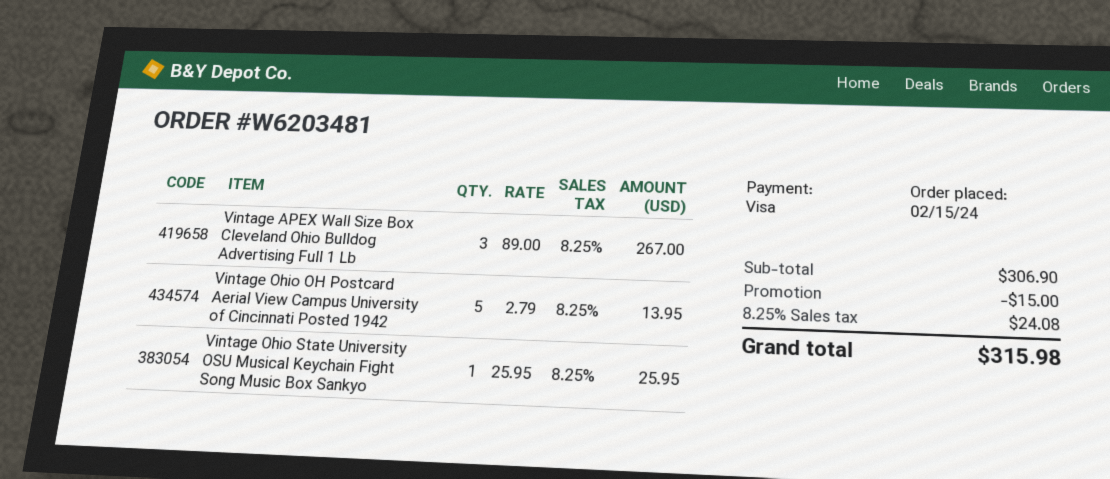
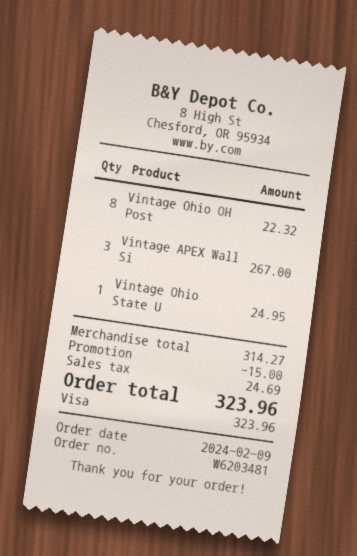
order date: 2024-02-15 -> 2024-02-09
Vintage Ohio OH Postcard Aerial View Campus University of Cincinnati Posted 1942: 5 for 13.95 -> 8 for 22.32
Vintage Ohio State University OSU Musical Keychain Fight Song Music Box Sankyo: 1 for 25.95 -> 1 for 24.95
subtotal: 306.90 -> 314.27
tax: 24.08 -> 24.69
total: 315.98 -> 323.96

